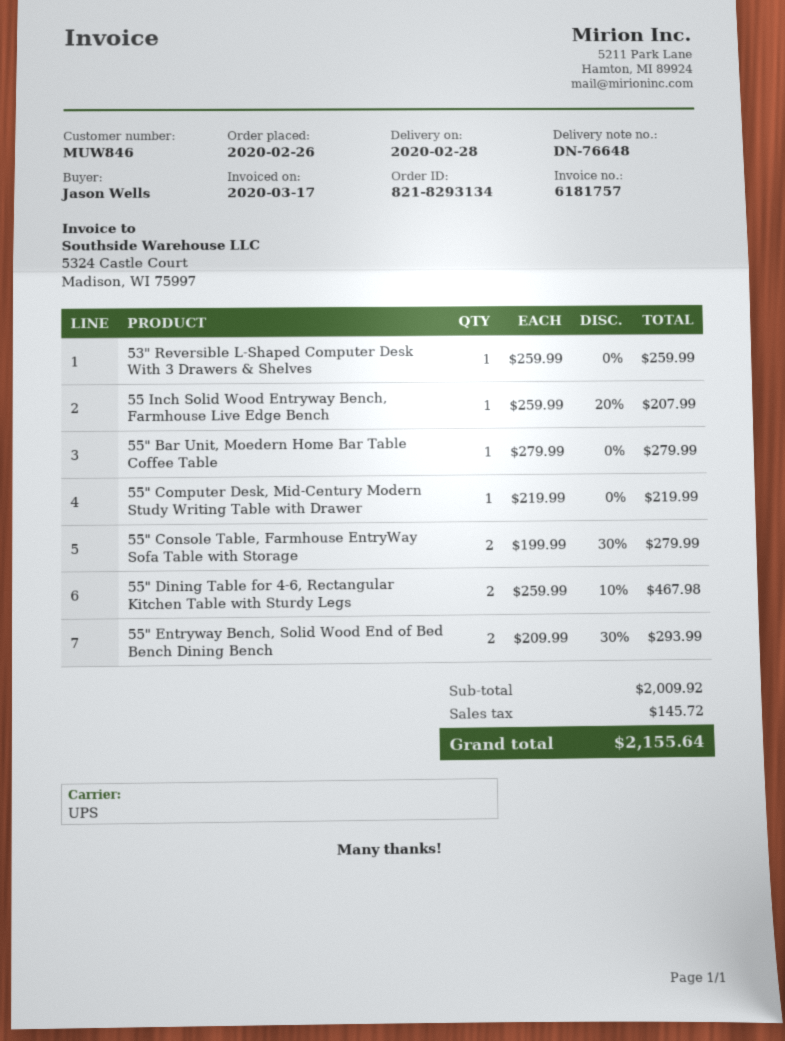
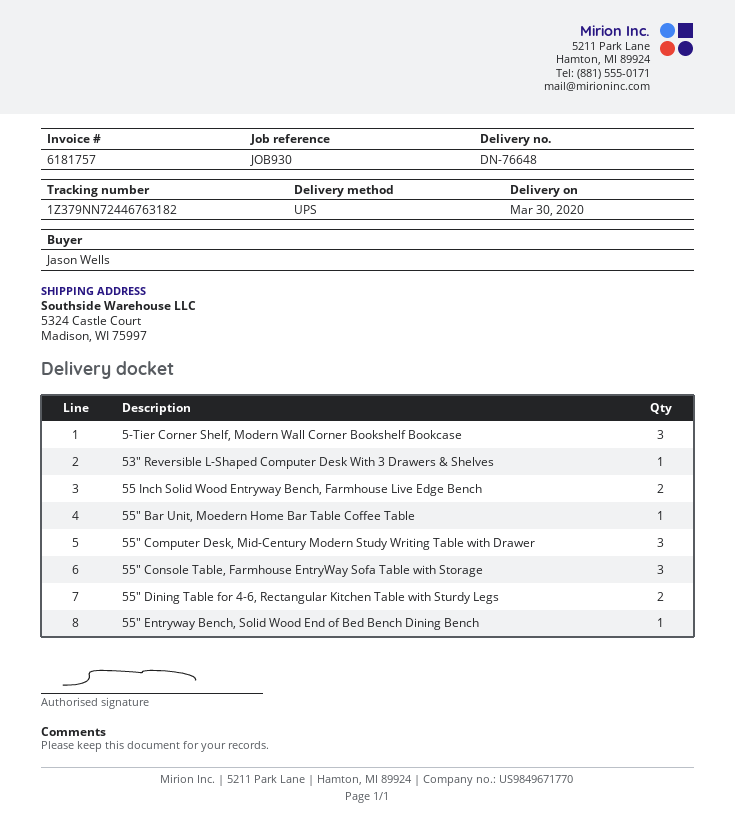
delivery date: 2020-02-28 -> 2020-03-30
55 Inch Solid Wood Entryway Bench, Farmhouse Live Edge Bench: 1 -> 2
55" Computer Desk, Mid-Century Modern Study Writing Table with Drawer: 1 -> 3
55" Console Table, Farmhouse EntryWay Sofa Table with Storage: 2 -> 3
55" Entryway Bench, Solid Wood End of Bed Bench Dining Bench: 2 -> 1
5-Tier Corner Shelf, Modern Wall Corner Bookshelf Bookcase: none -> 3

